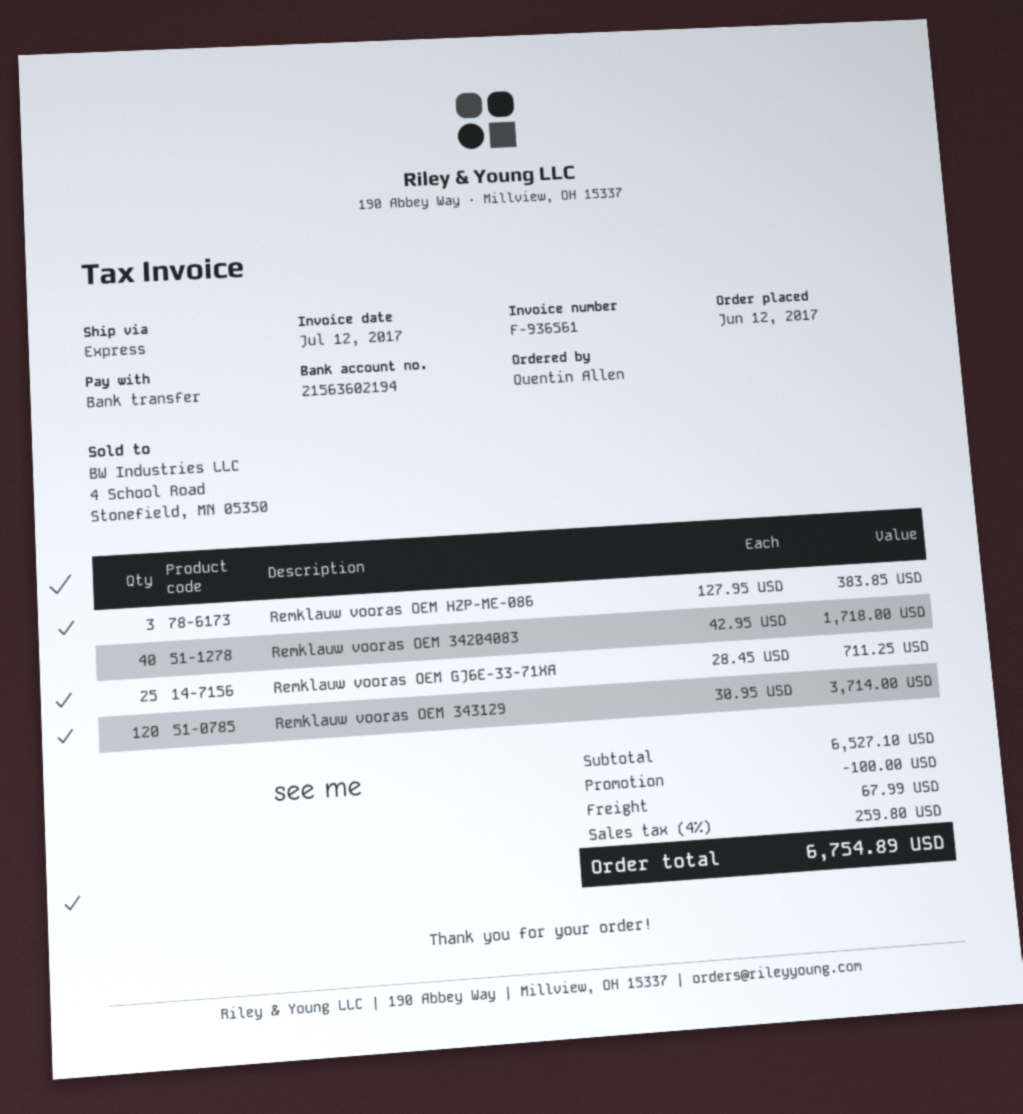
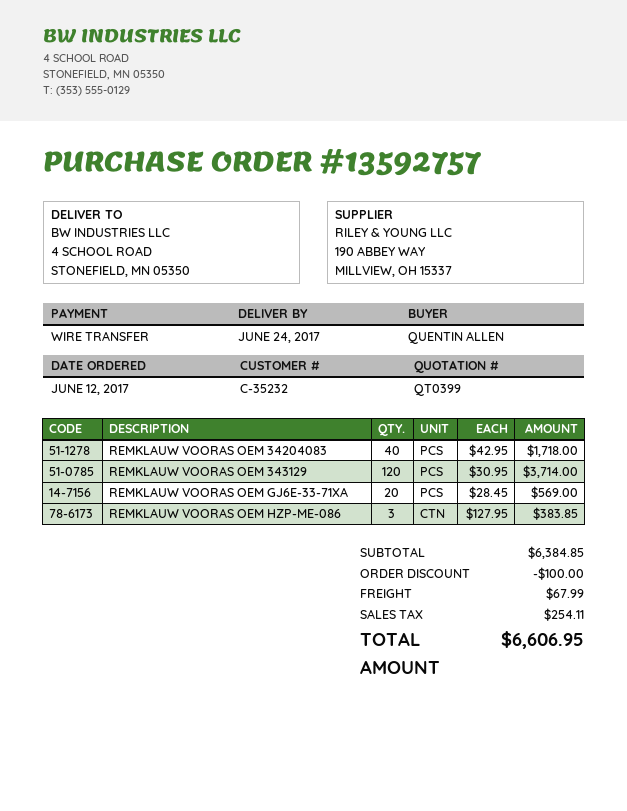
Remklauw vooras OEM GJ6E-33-71XA: 25 x 28.45 = 711.25 -> 20 x 28.45 = 569.00
subtotal: 6527.10 -> 6384.85
tax: 259.80 -> 254.11
total: 6754.89 -> 6606.95

